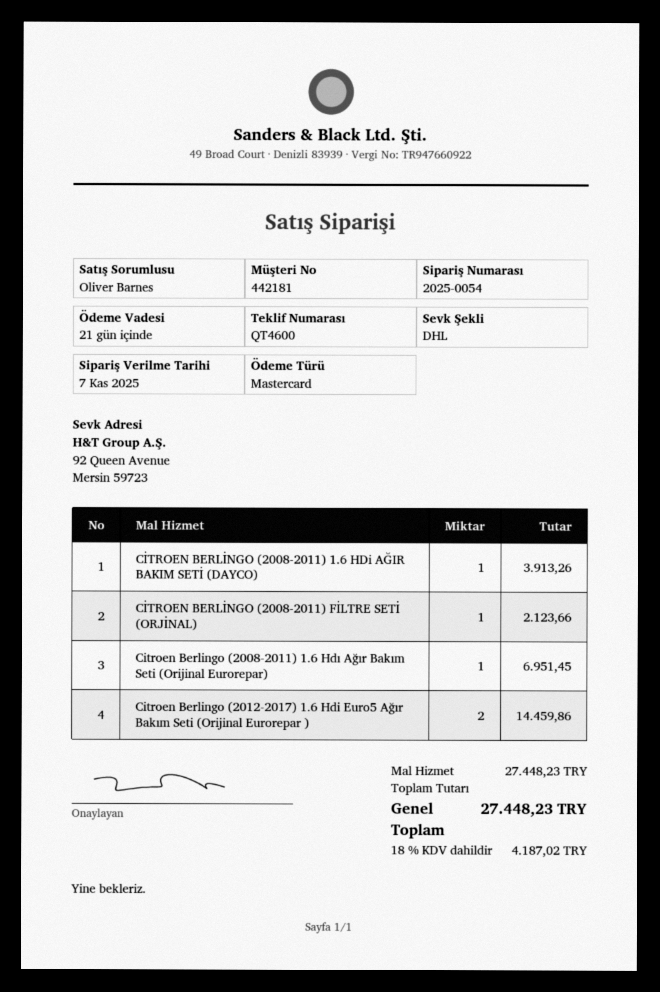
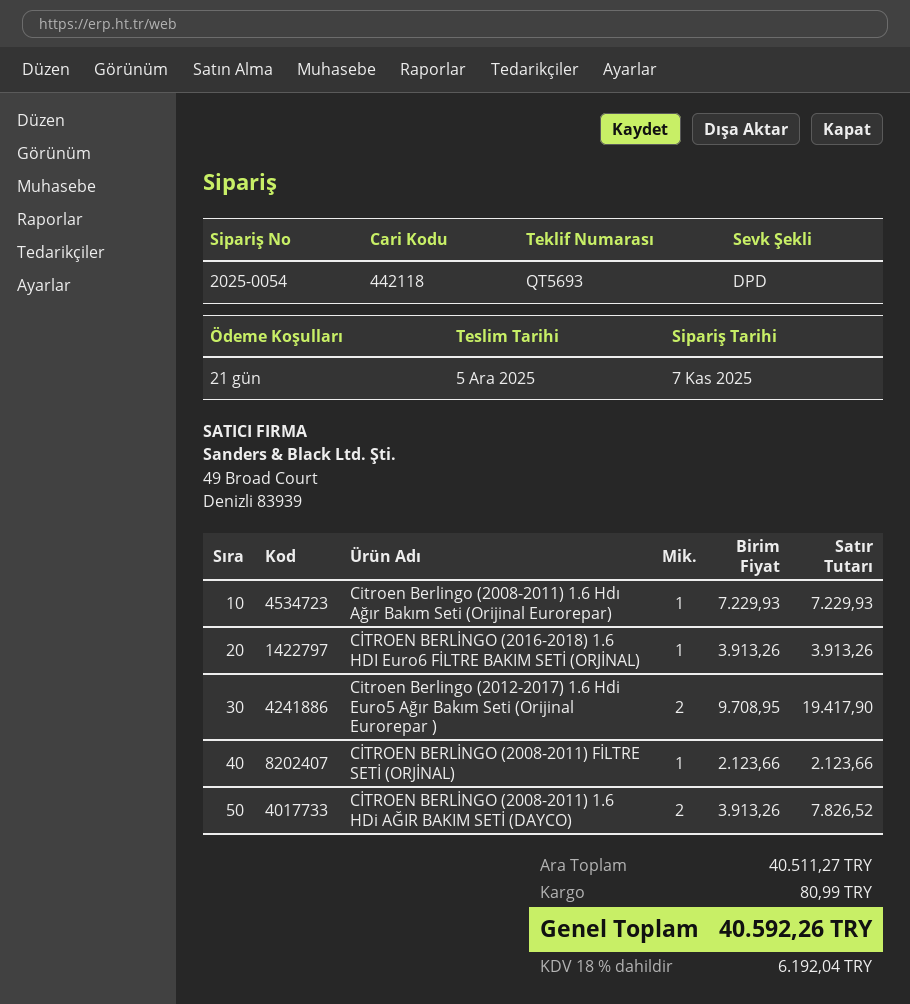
quote number: QT4600 -> QT5693
customer number: 442181 -> 442118
shipping method: DHL -> DPD
CİTROEN BERLİNGO (2008-2011) 1.6 HDi AĞIR BAKIM SETİ (DAYCO): 1 for 3913.26 -> 2 for 7826.52
Citroen Berlingo (2008-2011) 1.6 Hdı Ağır Bakım Seti (Orijinal Eurorepar): 1 for 6951.45 -> 1 for 7229.93
Citroen Berlingo (2012-2017) 1.6 Hdi Euro5 Ağır Bakım Seti (Orijinal Eurorepar ): 2 for 14459.86 -> 2 for 19417.90
CİTROEN BERLİNGO (2016-2018) 1.6 HDI Euro6 FİLTRE BAKIM SETİ (ORJİNAL): none -> 1 for 3913.26
subtotal: 27448.23 -> 40511.27
shipping: none -> 80.99
tax: 18% = 4187.02 -> 18% = 6192.04
total: 27448.23 -> 40592.26

